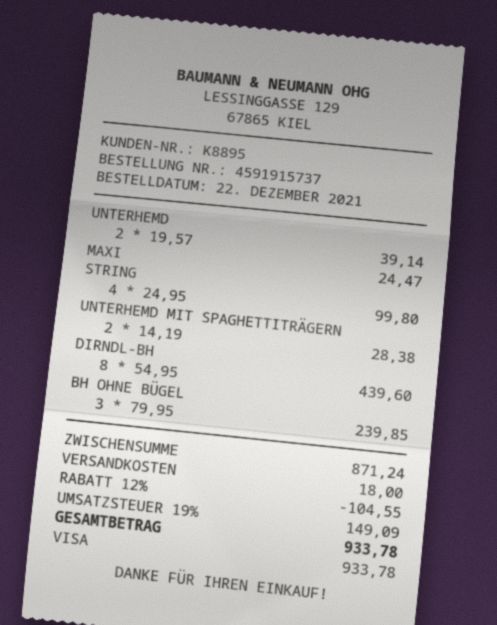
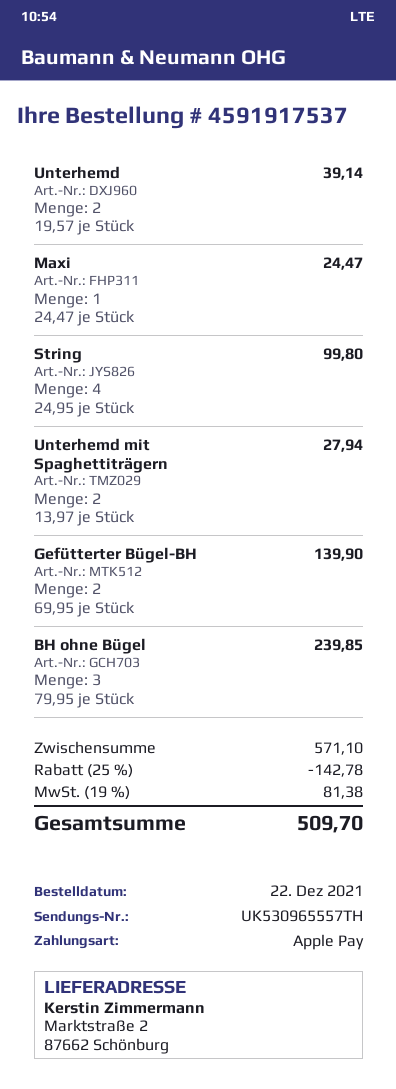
order number: 4591915737 -> 4591917537
payment method: Visa -> Apple Pay
UNTERHEMD MIT SPAGHETTITRÄGERN: 2 x 14.19 = 28.38 -> 2 x 13.97 = 27.94
DIRNDL-BH: 8 x 54.95 = 439.60 -> none
Gefütterter Bügel-BH: none -> 2 x 69.95 = 139.90
subtotal: 871.24 -> 571.10
discount: 12% = 104.55 -> 25% = 142.78
shipping: 18.00 -> none
tax: 19% = 149.09 -> 19% = 81.38
total: 933.78 -> 509.70

